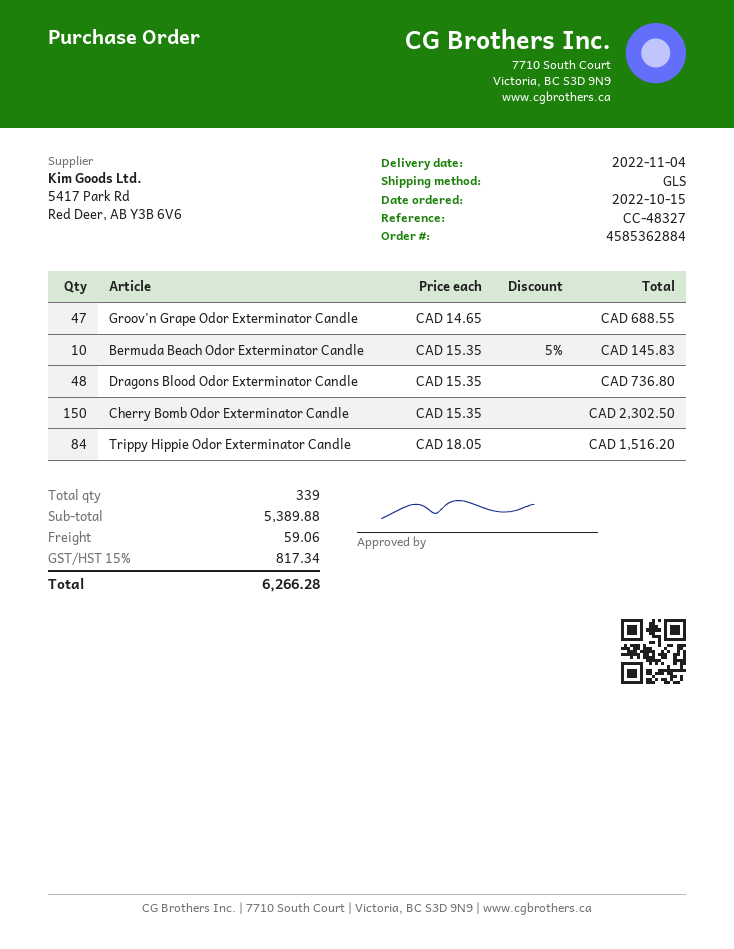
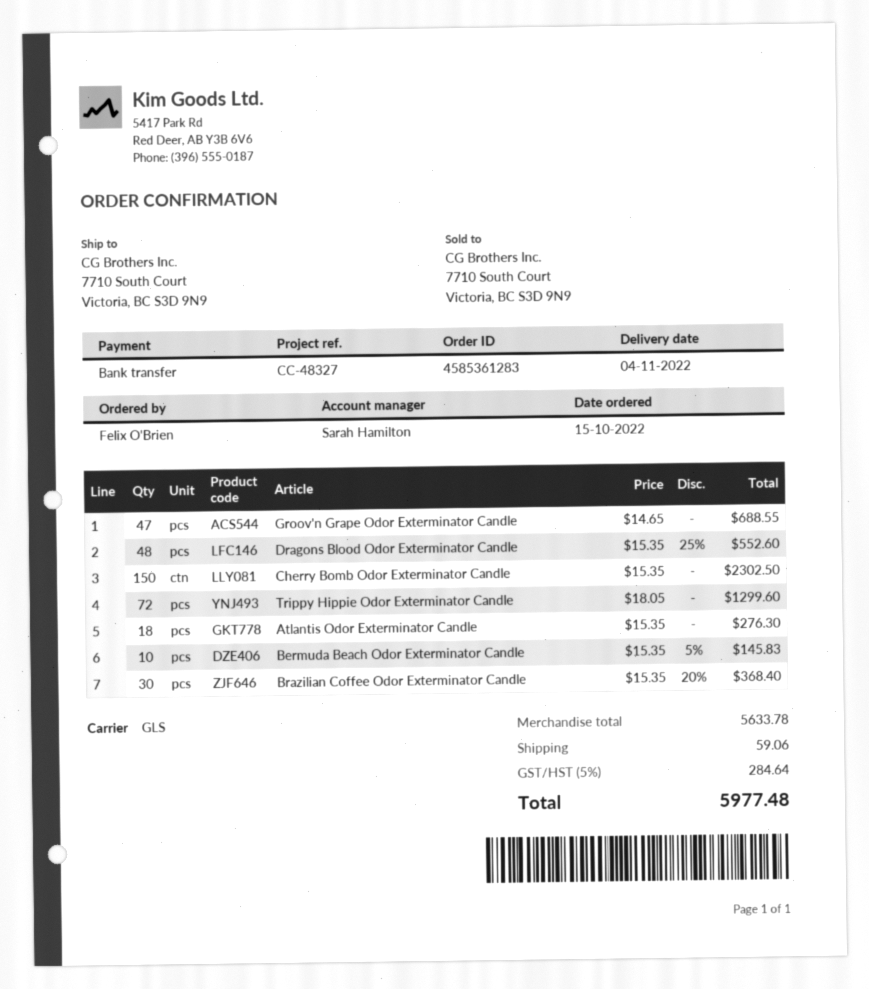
order number: 4585362884 -> 4585361283
Dragons Blood Odor Exterminator Candle: 48 x 15.35 = 736.80 -> 48 x 15.35 - 25% = 552.60
Trippy Hippie Odor Exterminator Candle: 84 x 18.05 = 1516.20 -> 72 x 18.05 = 1299.60
Atlantis Odor Exterminator Candle: none -> 18 x 15.35 = 276.30
Brazilian Coffee Odor Exterminator Candle: none -> 30 x 15.35 - 20% = 368.40
subtotal: 5389.88 -> 5633.78
tax: 15% = 817.34 -> 5% = 284.64
total: 6266.28 -> 5977.48

